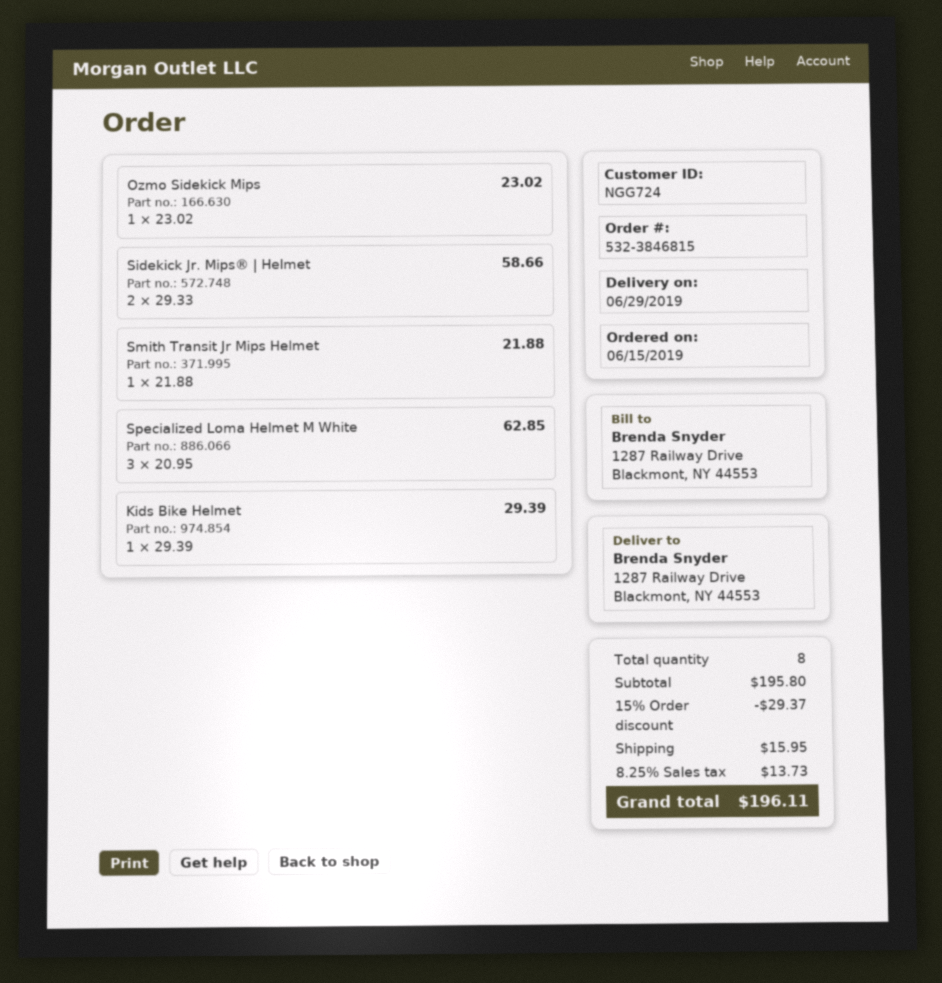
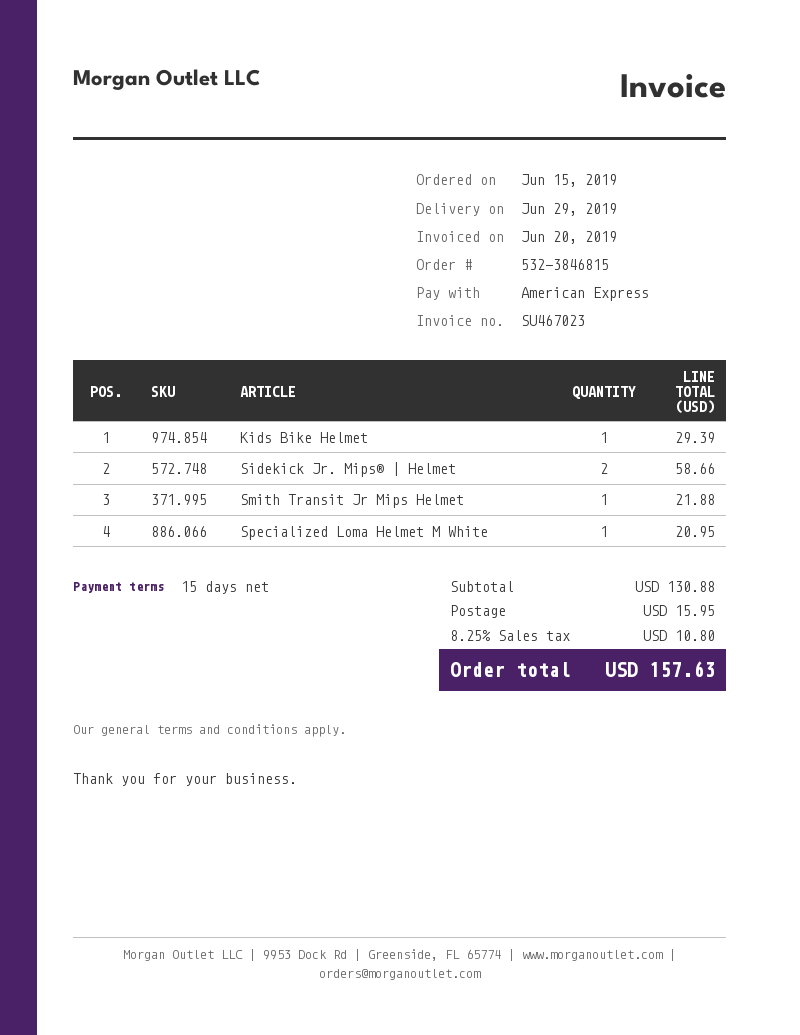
Ozmo Sidekick Mips: 1 for 23.02 -> none
Specialized Loma Helmet M White: 3 for 62.85 -> 1 for 20.95
subtotal: 195.80 -> 130.88
discount: 15% = 29.37 -> none
tax: 8.25% = 13.73 -> 8.25% = 10.80
total: 196.11 -> 157.63

